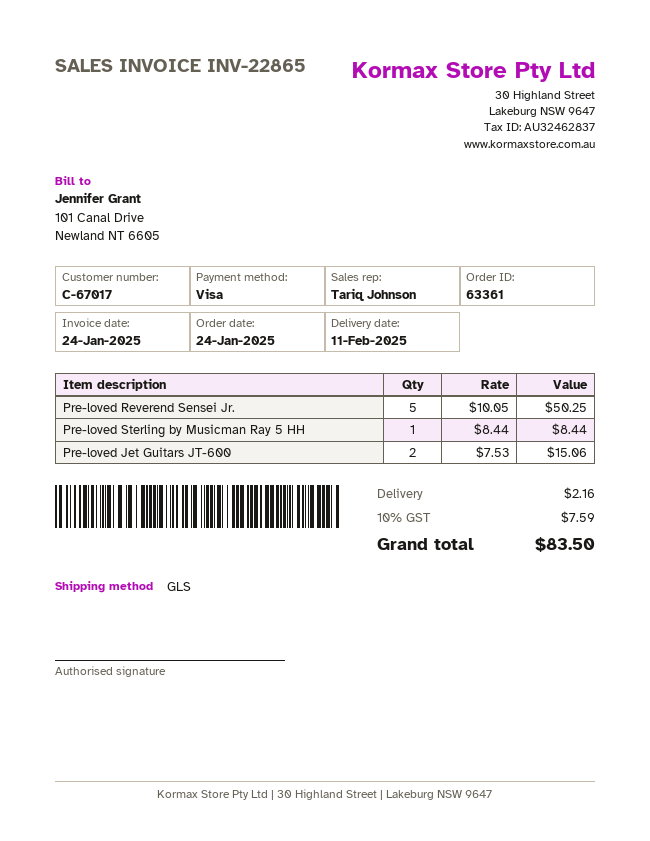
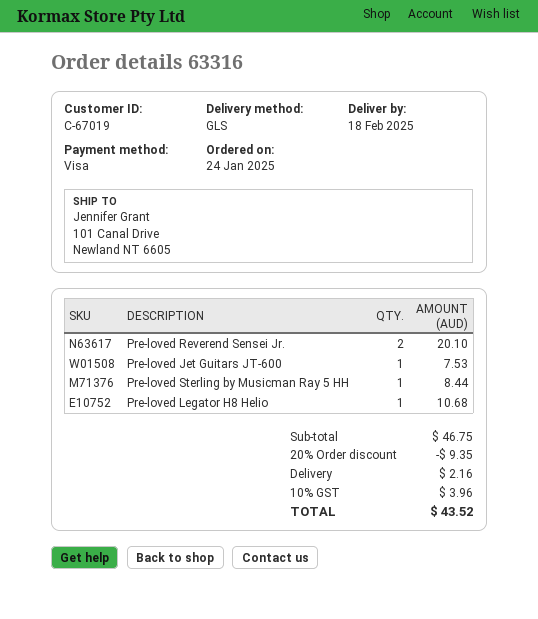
order number: 63361 -> 63316
delivery date: 2025-02-11 -> 2025-02-18
customer number: C-67017 -> C-67019
Pre-loved Reverend Sensei Jr.: 5 for 50.25 -> 2 for 20.10
Pre-loved Jet Guitars JT-600: 2 for 15.06 -> 1 for 7.53
Pre-loved Legator H8 Helio: none -> 1 for 10.68
discount: none -> 20% = 9.35
tax: 10% = 7.59 -> 10% = 3.96
total: 83.50 -> 43.52

